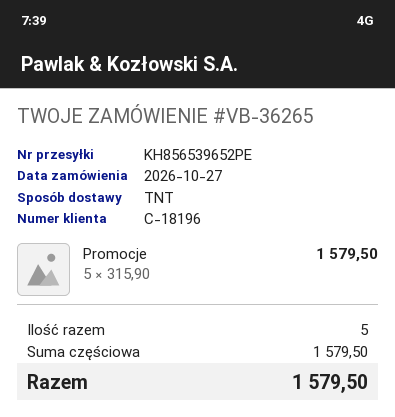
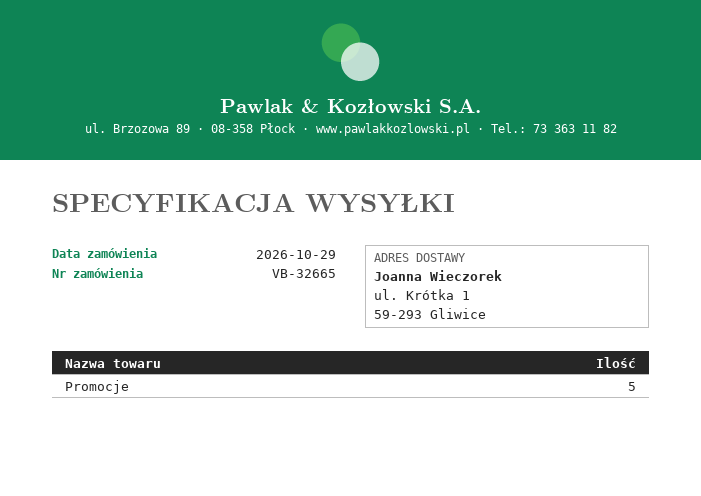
order number: VB-36265 -> VB-32665
order date: 2026-10-27 -> 2026-10-29

